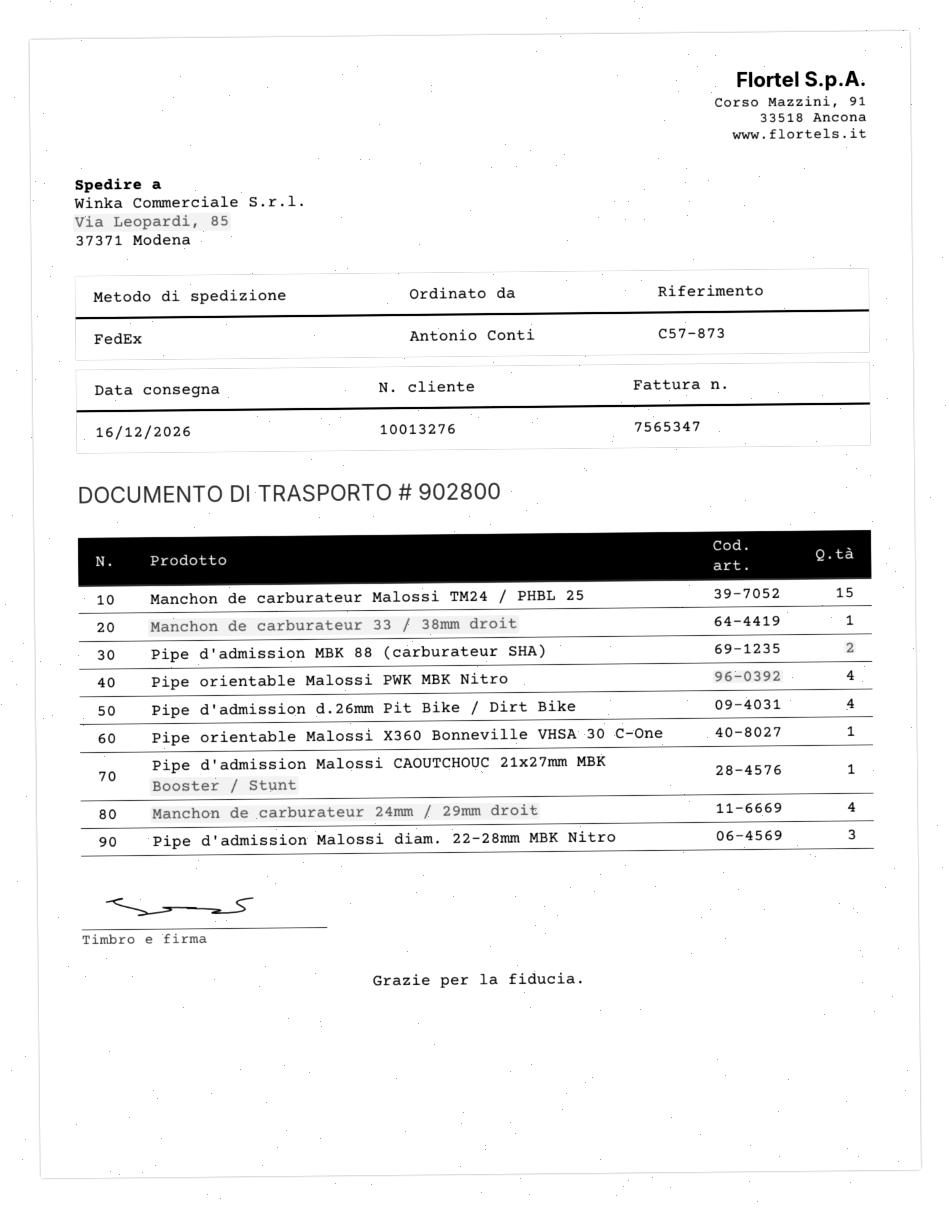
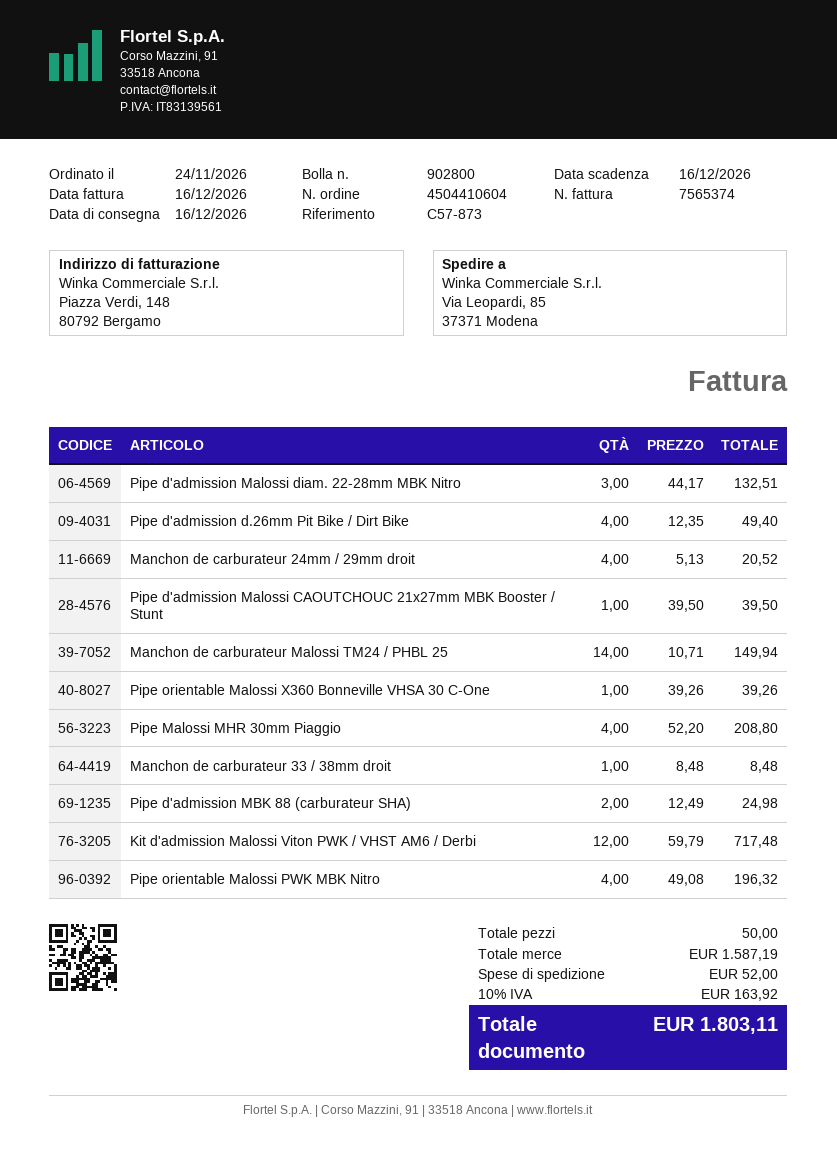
invoice number: 7565347 -> 7565374
Manchon de carburateur Malossi TM24 / PHBL 25: 15 -> 14
Pipe Malossi MHR 30mm Piaggio: none -> 4
Kit d'admission Malossi Viton PWK / VHST AM6 / Derbi: none -> 12

